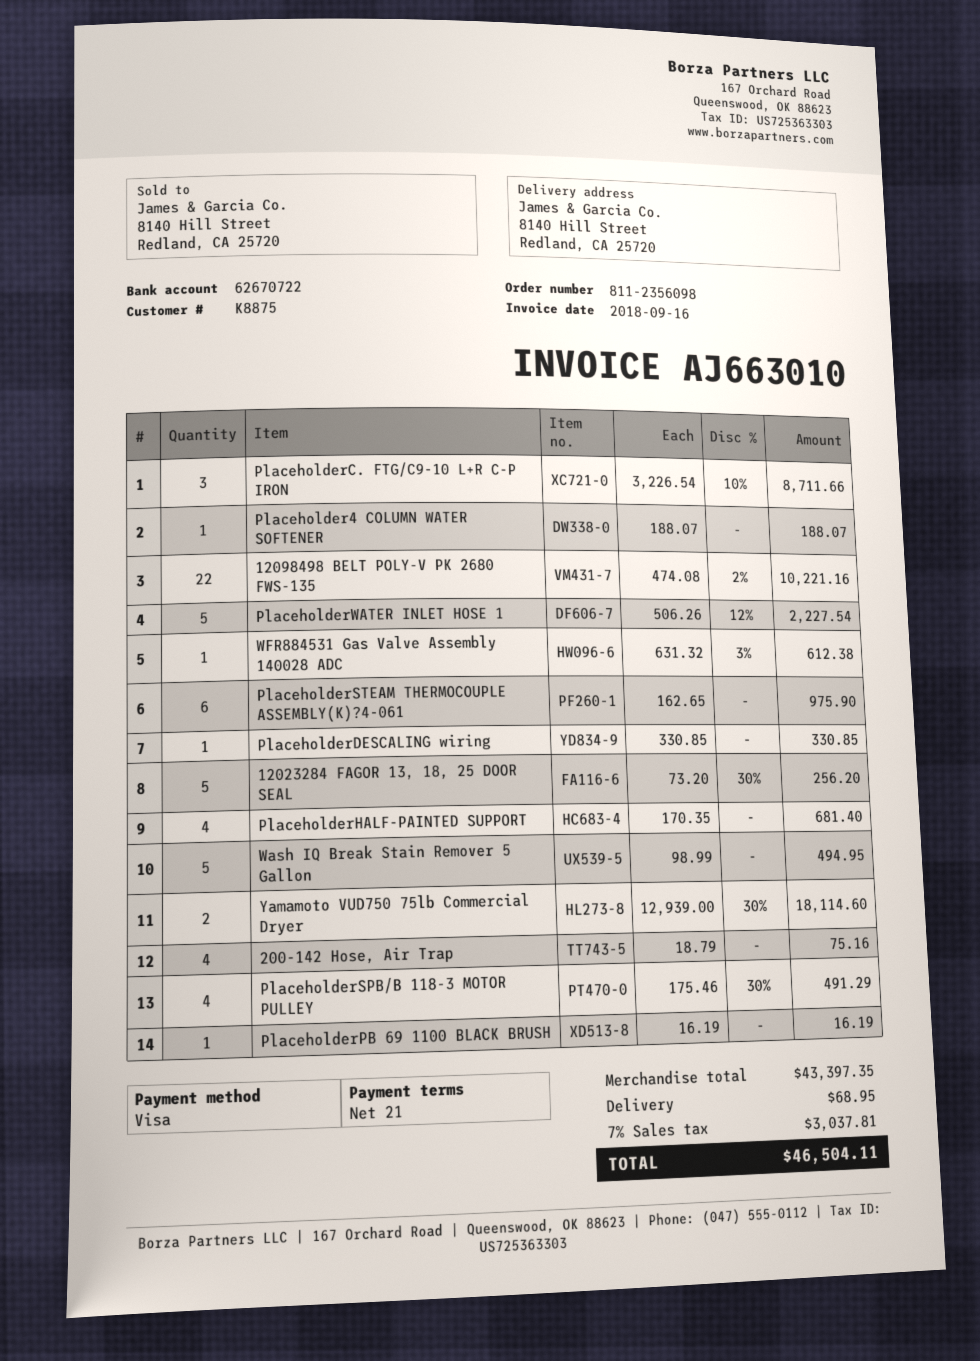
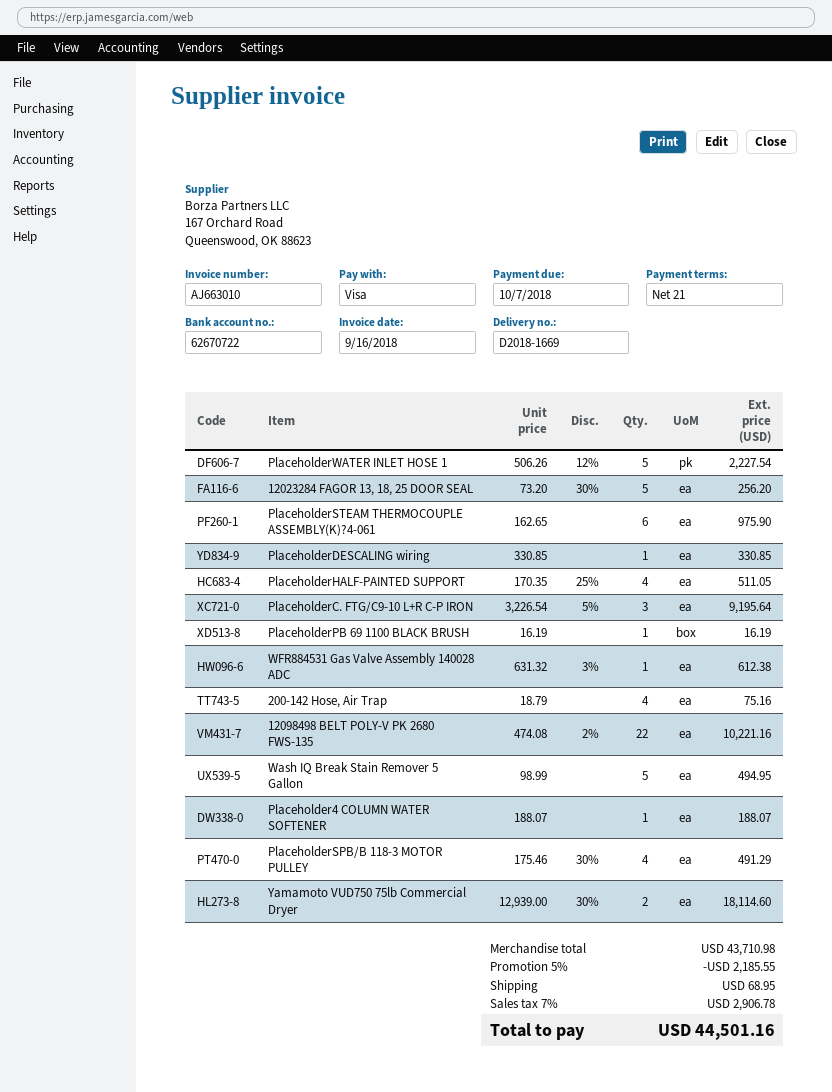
PlaceholderC. FTG/C9-10 L+R C-P IRON: 3 x 3226.54 - 10% = 8711.66 -> 3 x 3226.54 - 5% = 9195.64
PlaceholderHALF-PAINTED SUPPORT: 4 x 170.35 = 681.40 -> 4 x 170.35 - 25% = 511.05
subtotal: 43397.35 -> 43710.98
discount: none -> 5% = 2185.55
tax: 7% = 3037.81 -> 7% = 2906.78
total: 46504.11 -> 44501.16

